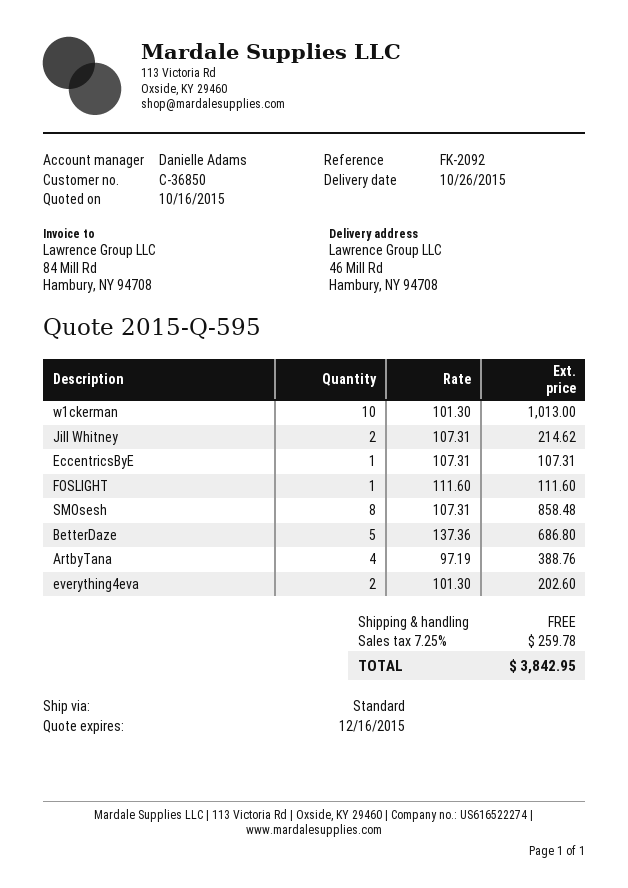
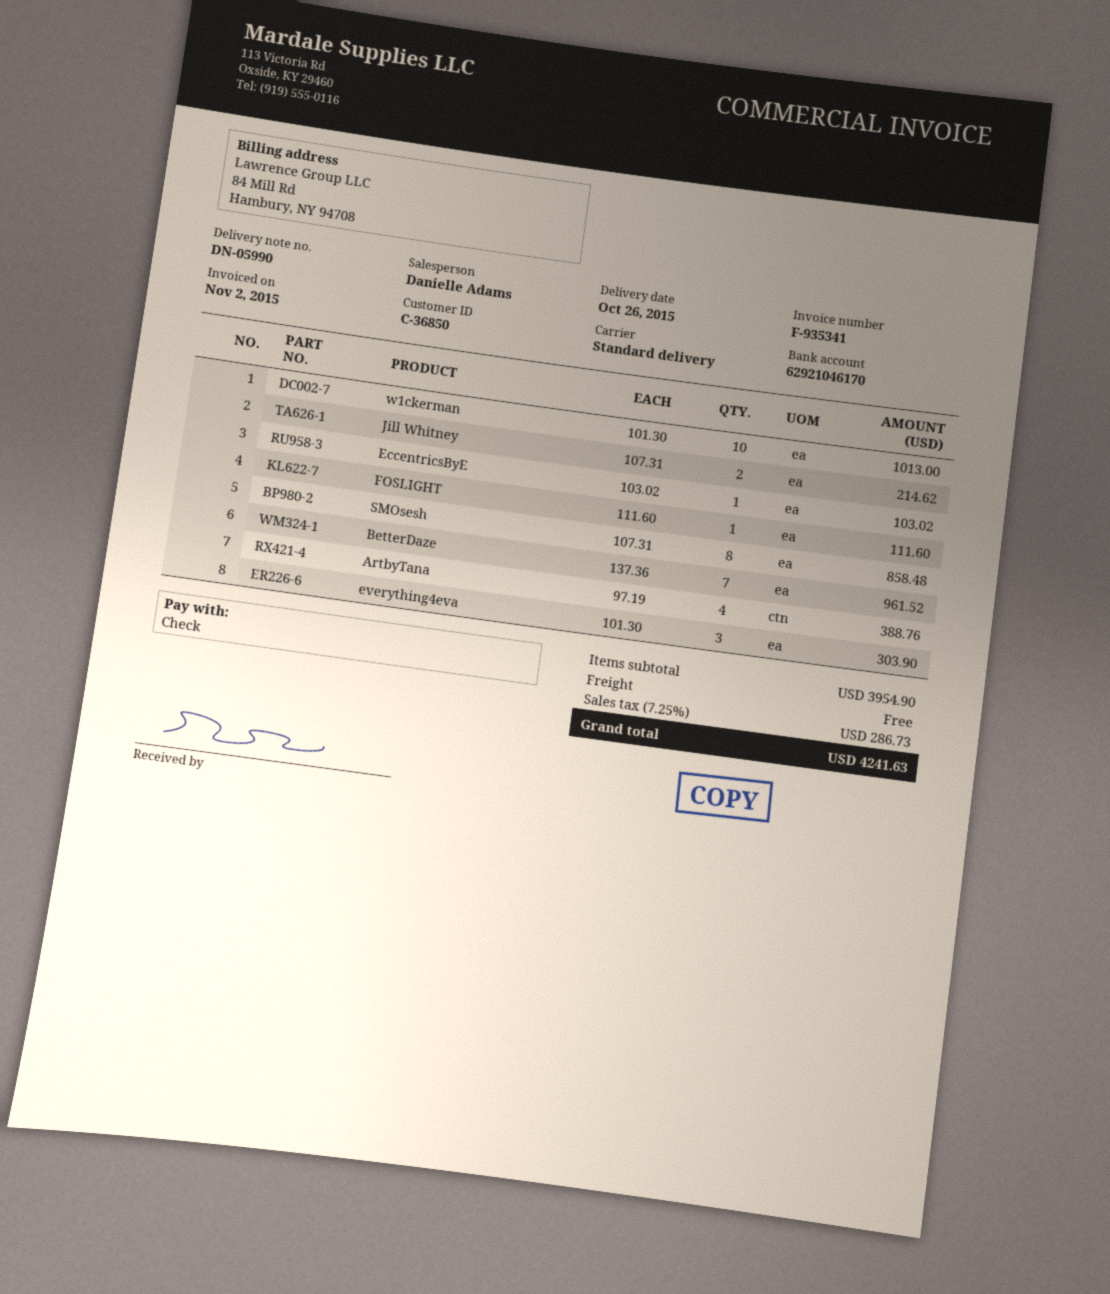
EccentricsByE: 1 x 107.31 = 107.31 -> 1 x 103.02 = 103.02
BetterDaze: 5 x 137.36 = 686.80 -> 7 x 137.36 = 961.52
everything4eva: 2 x 101.30 = 202.60 -> 3 x 101.30 = 303.90
tax: 7.25% = 259.78 -> 7.25% = 286.73
total: 3842.95 -> 4241.63

